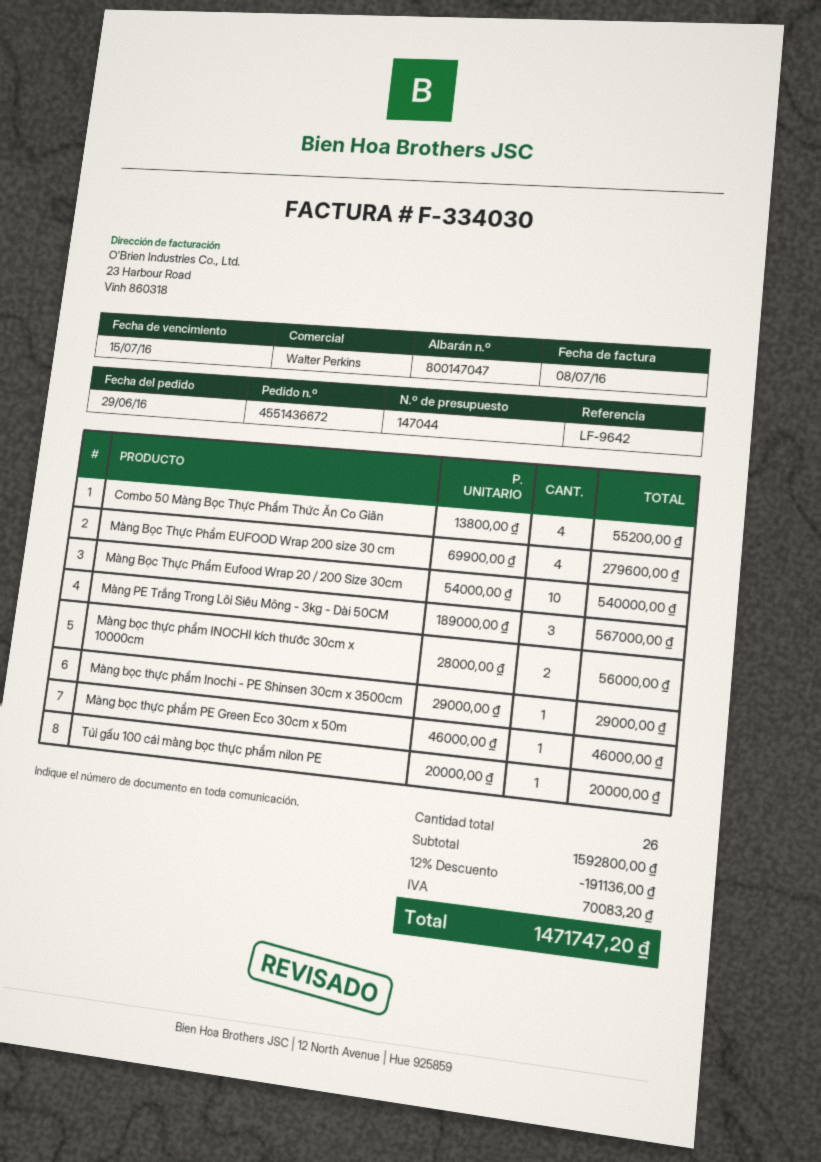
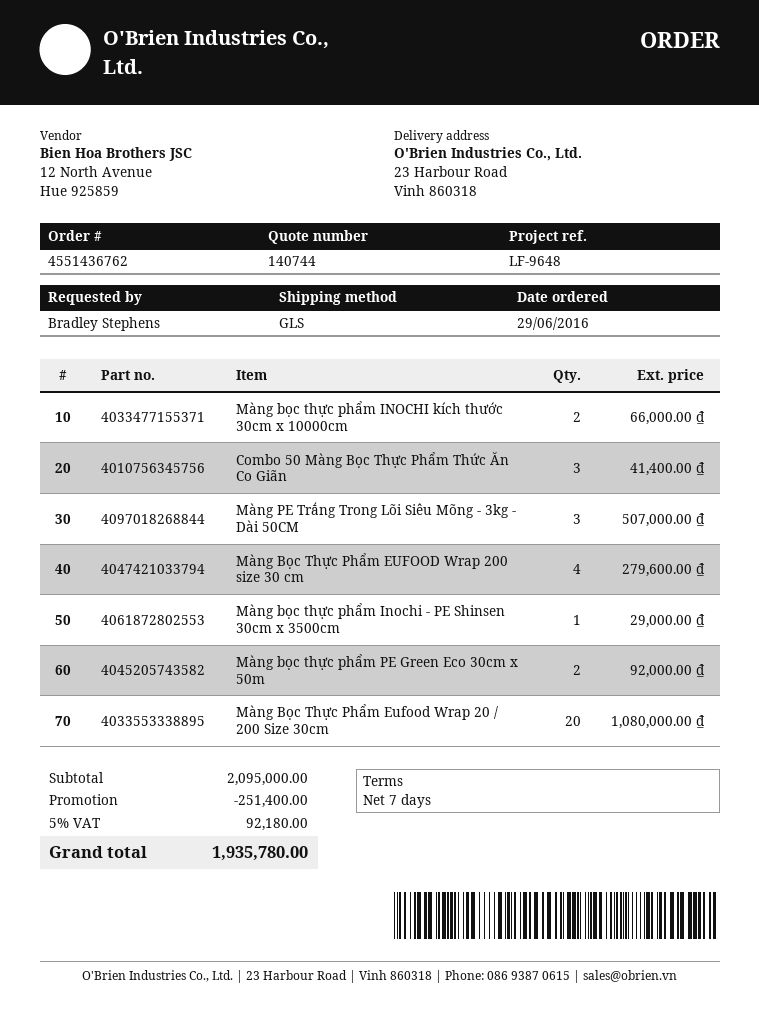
quote number: 147044 -> 140744
order number: 4551436672 -> 4551436762
reference: LF-9642 -> LF-9648
Combo 50 Màng Bọc Thực Phẩm Thức Ăn Co Giãn: 4 for 55200.00 -> 3 for 41400.00
Màng Bọc Thực Phẩm Eufood Wrap 20 / 200 Size 30cm: 10 for 540000.00 -> 20 for 1080000.00
Màng PE Trắng Trong Lõi Siêu Mõng - 3kg - Dài 50CM: 3 for 567000.00 -> 3 for 507000.00
Màng bọc thực phẩm INOCHI kích thước 30cm x 10000cm: 2 for 56000.00 -> 2 for 66000.00
Màng bọc thực phẩm PE Green Eco 30cm x 50m: 1 for 46000.00 -> 2 for 92000.00
Túi gấu 100 cái màng bọc thực phẩm nilon PE: 1 for 20000.00 -> none
subtotal: 1592800.00 -> 2095000.00
discount: 191136.00 -> 251400.00
tax: 70083.20 -> 92180.00
total: 1471747.20 -> 1935780.00

